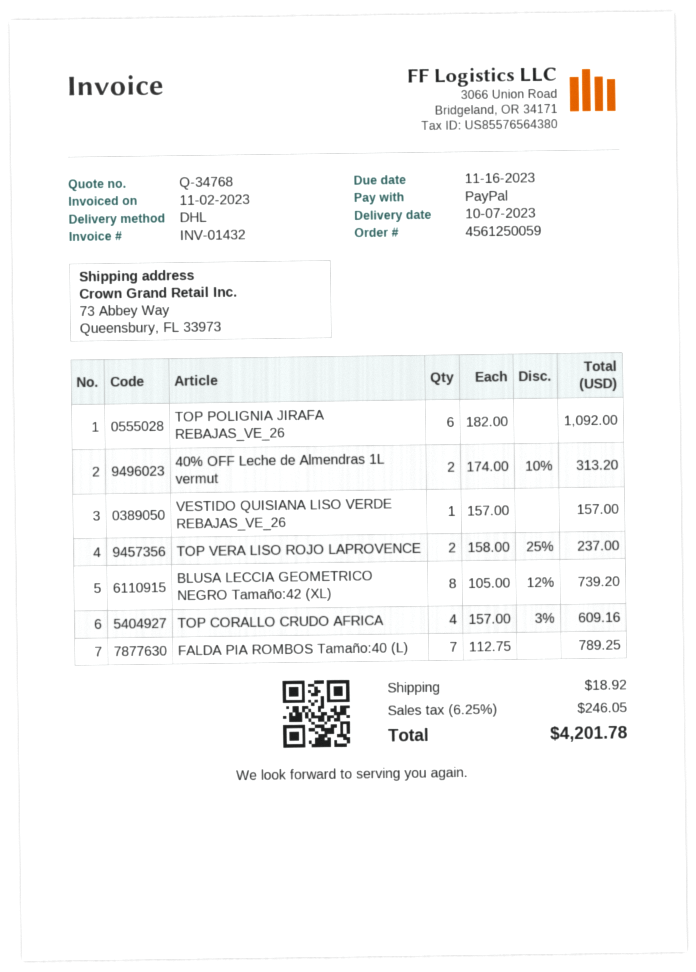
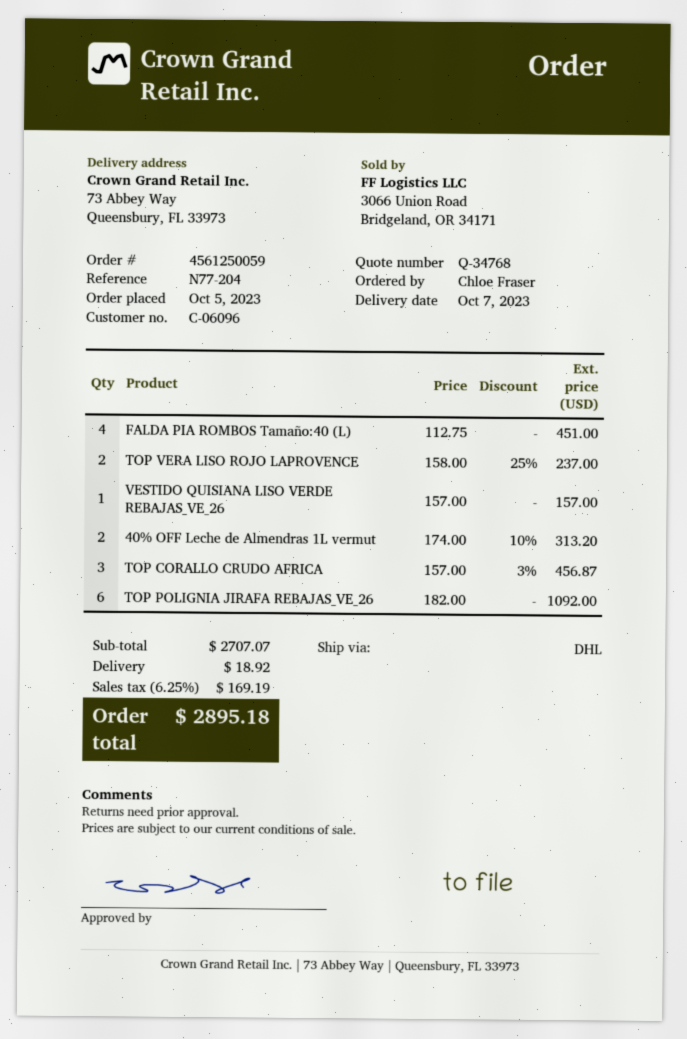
BLUSA LECCIA GEOMETRICO NEGRO Tamaño:42 (XL): 8 x 105.00 - 12% = 739.20 -> none
TOP CORALLO CRUDO AFRICA: 4 x 157.00 - 3% = 609.16 -> 3 x 157.00 - 3% = 456.87
FALDA PIA ROMBOS Tamaño:40 (L): 7 x 112.75 = 789.25 -> 4 x 112.75 = 451.00
tax: 6.25% = 246.05 -> 6.25% = 169.19
total: 4201.78 -> 2895.18

